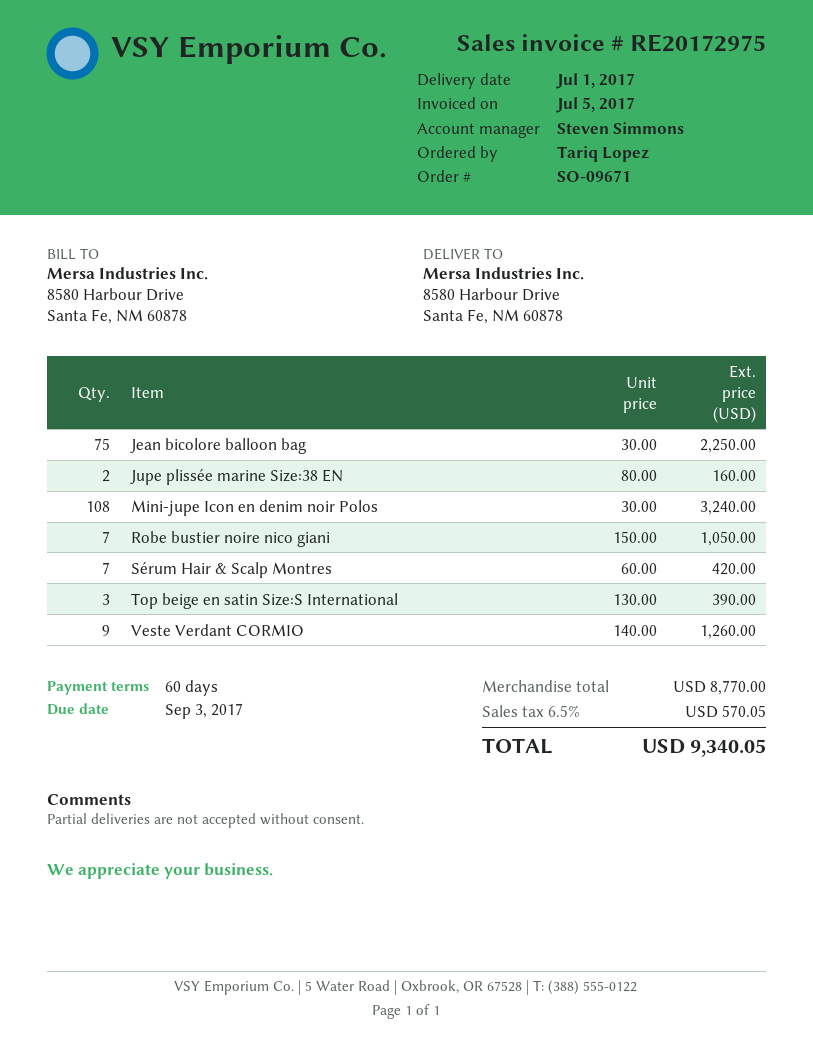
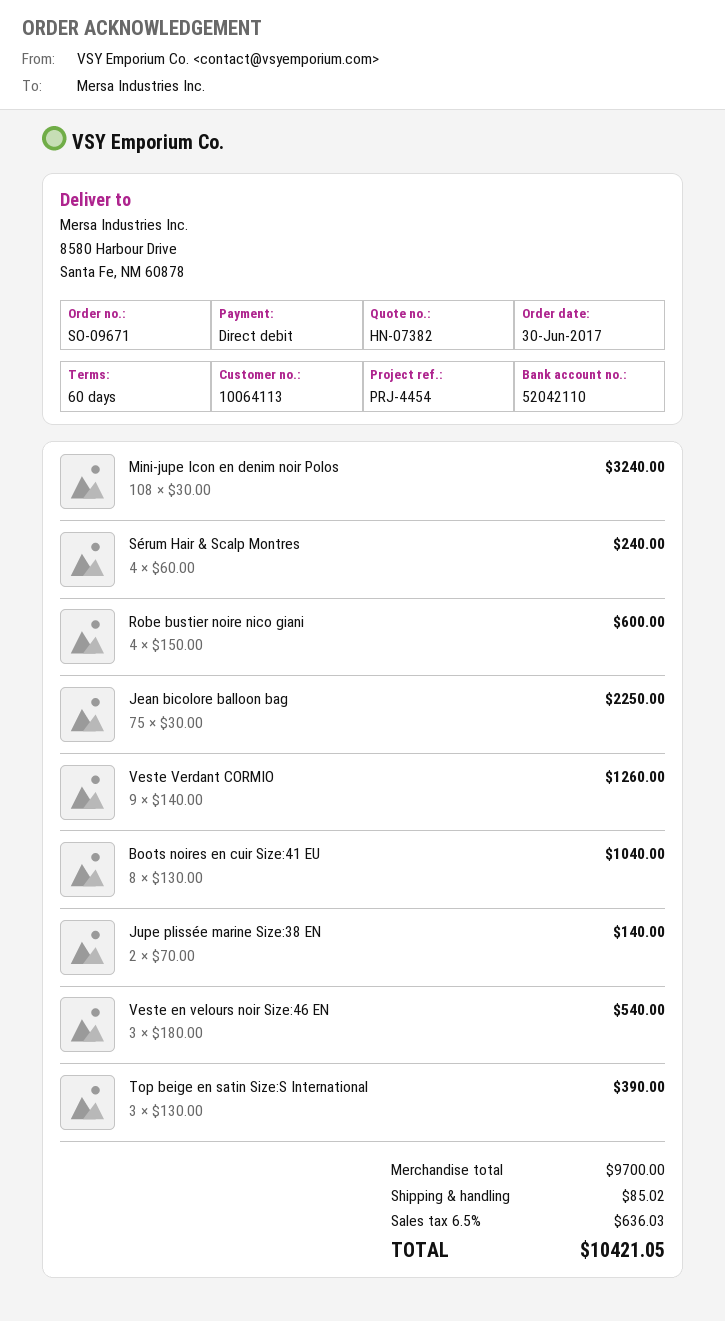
Jupe plissée marine Size:38 EN: 2 x 80.00 = 160.00 -> 2 x 70.00 = 140.00
Robe bustier noire nico giani: 7 x 150.00 = 1050.00 -> 4 x 150.00 = 600.00
Sérum Hair & Scalp Montres: 7 x 60.00 = 420.00 -> 4 x 60.00 = 240.00
Boots noires en cuir Size:41 EU: none -> 8 x 130.00 = 1040.00
Veste en velours noir Size:46 EN: none -> 3 x 180.00 = 540.00
subtotal: 8770.00 -> 9700.00
shipping: none -> 85.02
tax: 6.5% = 570.05 -> 6.5% = 636.03
total: 9340.05 -> 10421.05

